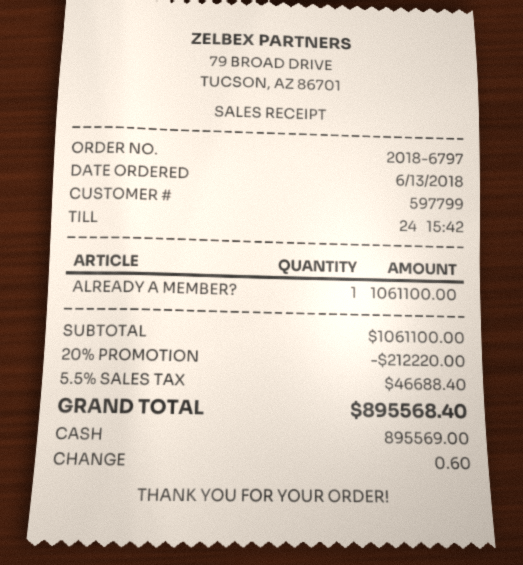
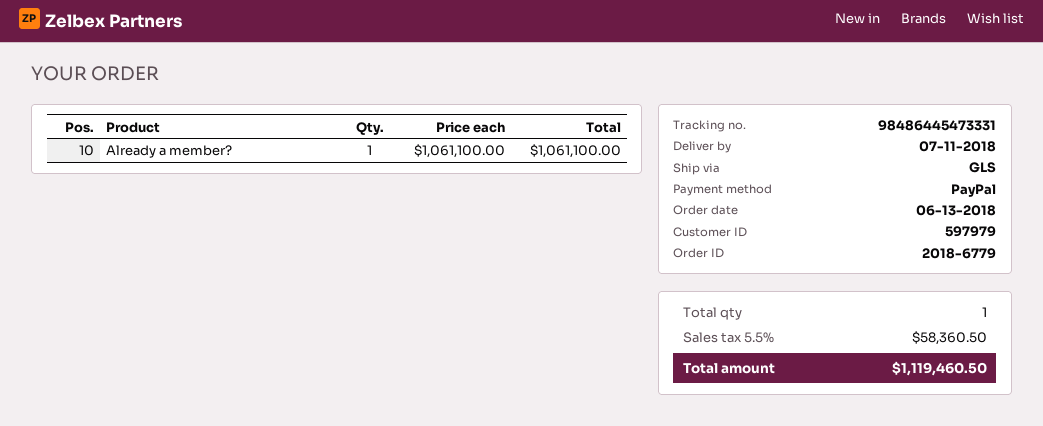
order number: 2018-6797 -> 2018-6779
customer number: 597799 -> 597979
payment method: cash -> PayPal
discount: 20% = 212220.00 -> none
tax: 5.5% = 46688.40 -> 5.5% = 58360.50
total: 895568.40 -> 1119460.50

